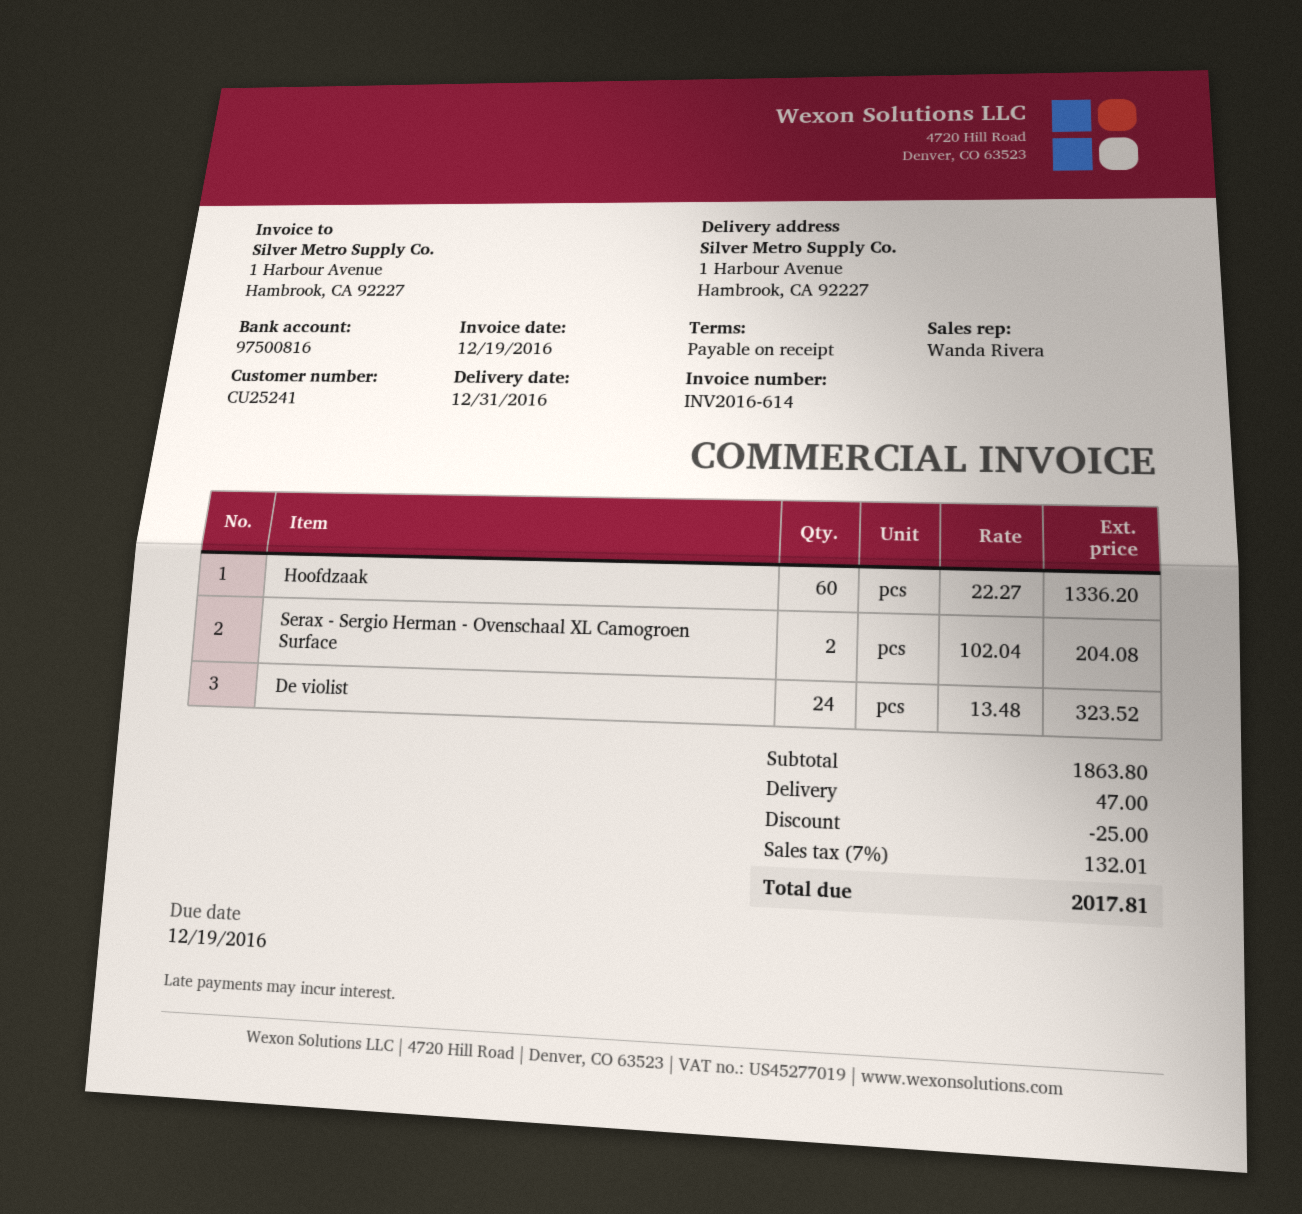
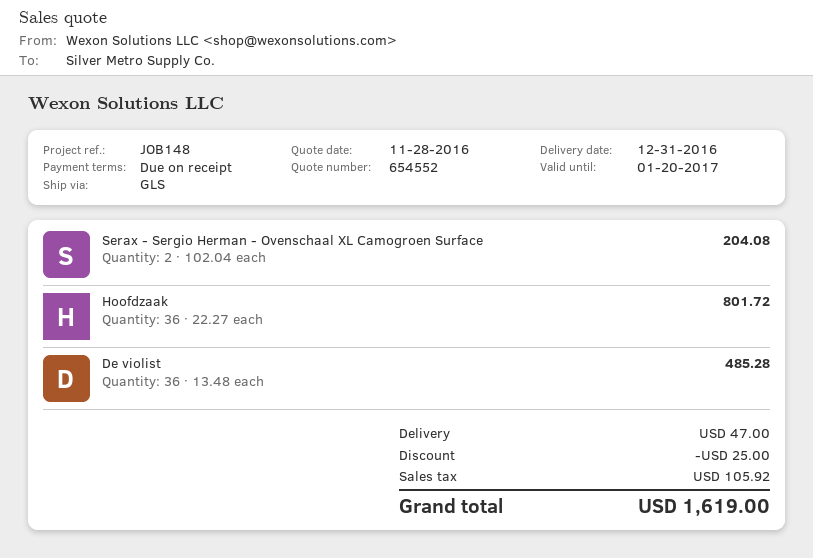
Hoofdzaak: 60 x 22.27 = 1336.20 -> 36 x 22.27 = 801.72
De violist: 24 x 13.48 = 323.52 -> 36 x 13.48 = 485.28
tax: 132.01 -> 105.92
total: 2017.81 -> 1619.00

